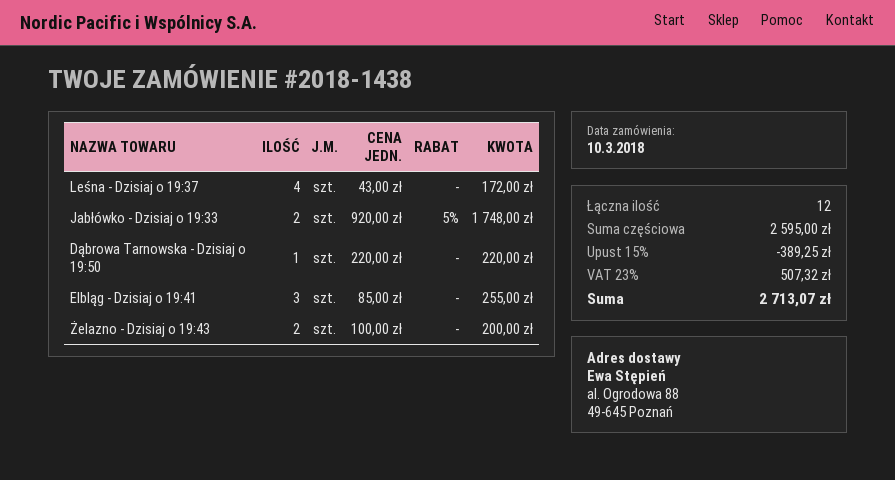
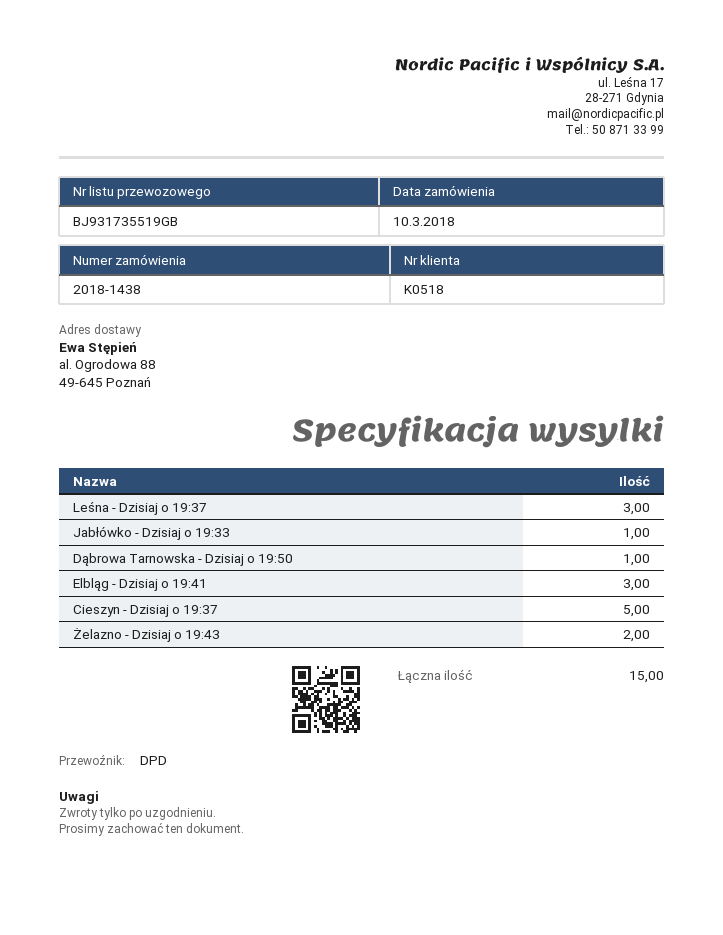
Leśna - Dzisiaj o 19:37: 4 -> 3
Jabłówko - Dzisiaj o 19:33: 2 -> 1
Cieszyn - Dzisiaj o 19:37: none -> 5
total quantity: 12 -> 15

